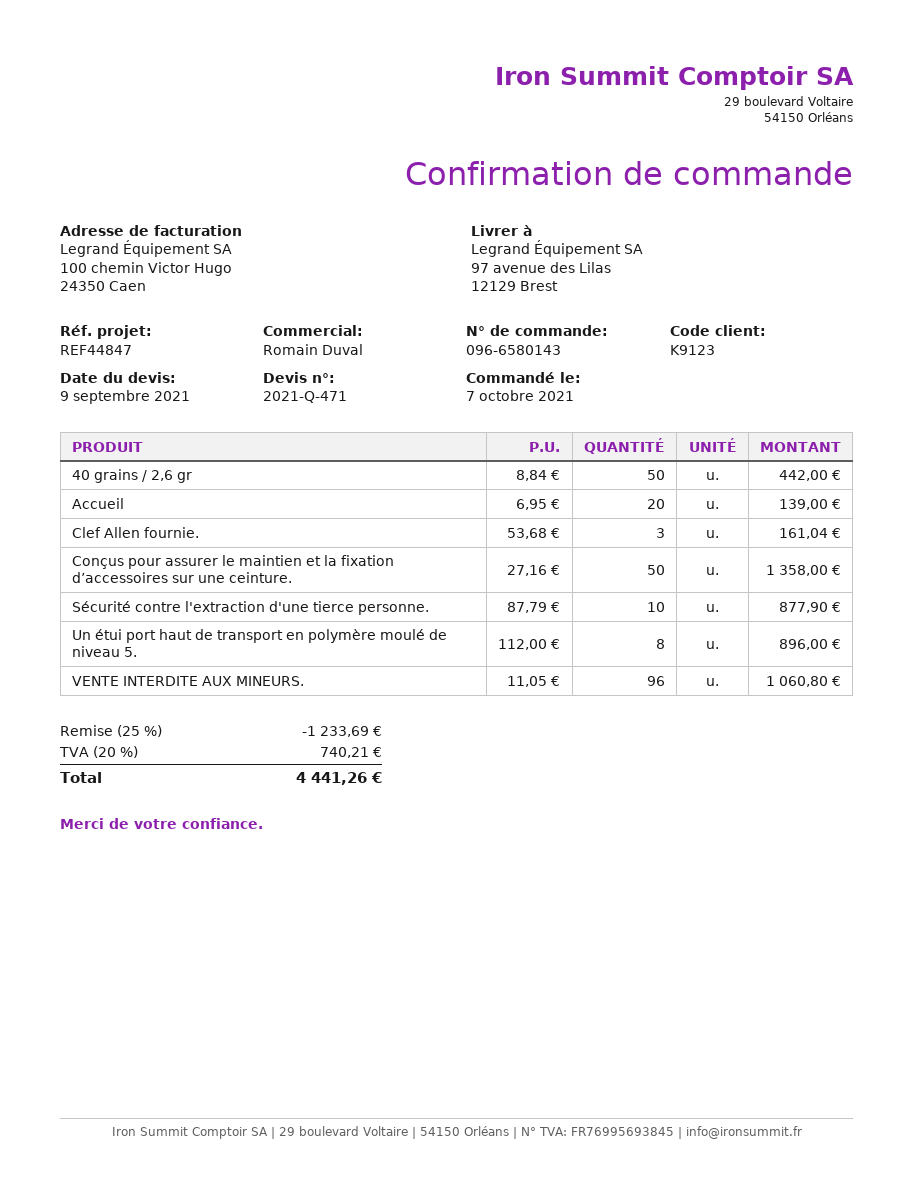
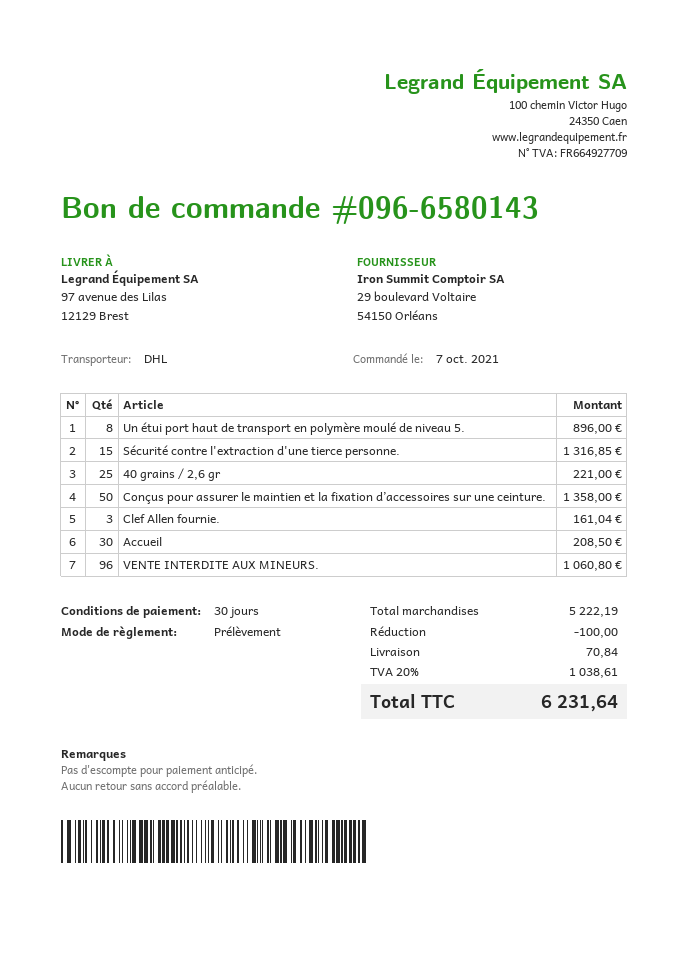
40 grains / 2,6 gr: 50 for 442.00 -> 25 for 221.00
Accueil: 20 for 139.00 -> 30 for 208.50
Sécurité contre l'extraction d'une tierce personne.: 10 for 877.90 -> 15 for 1316.85
discount: 1233.69 -> 100.00
shipping: none -> 70.84
tax: 20% = 740.21 -> 20% = 1038.61
total: 4441.26 -> 6231.64

